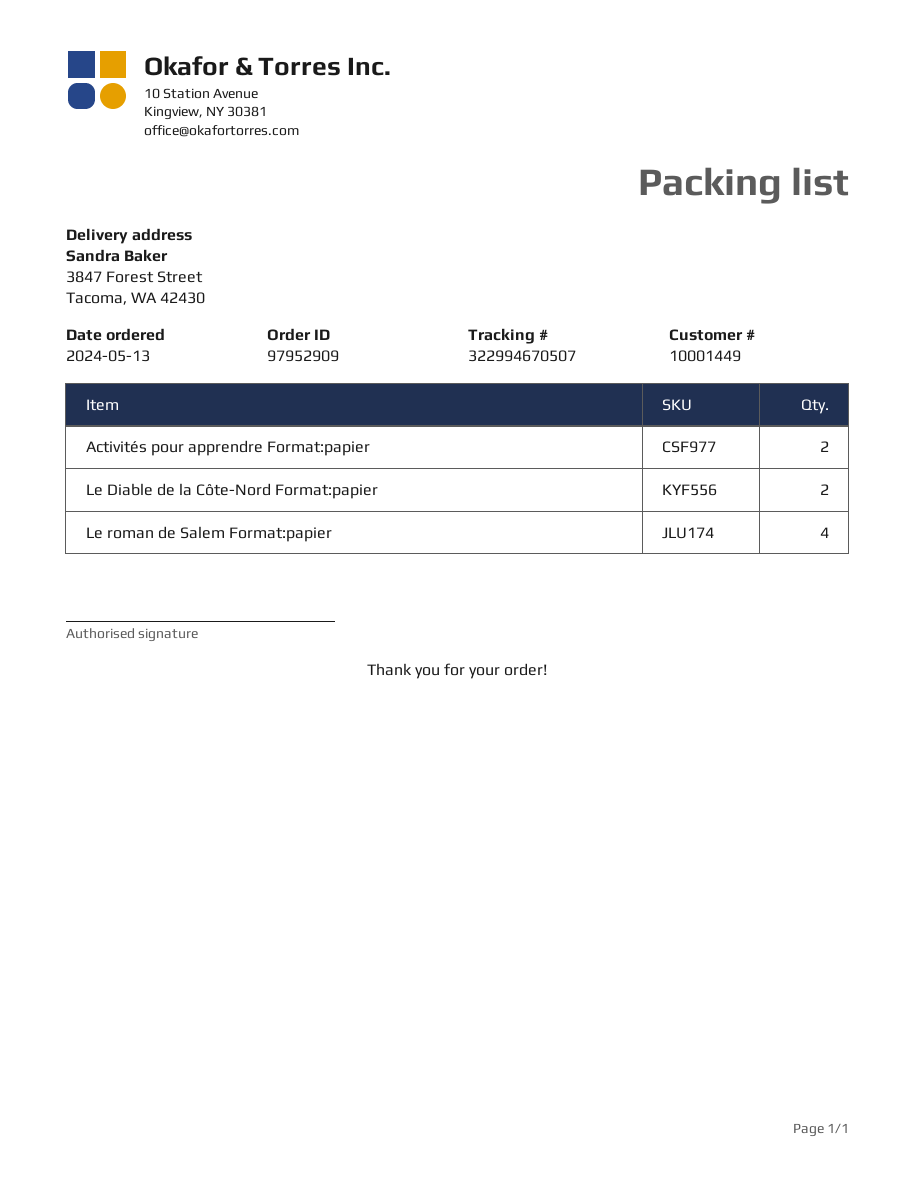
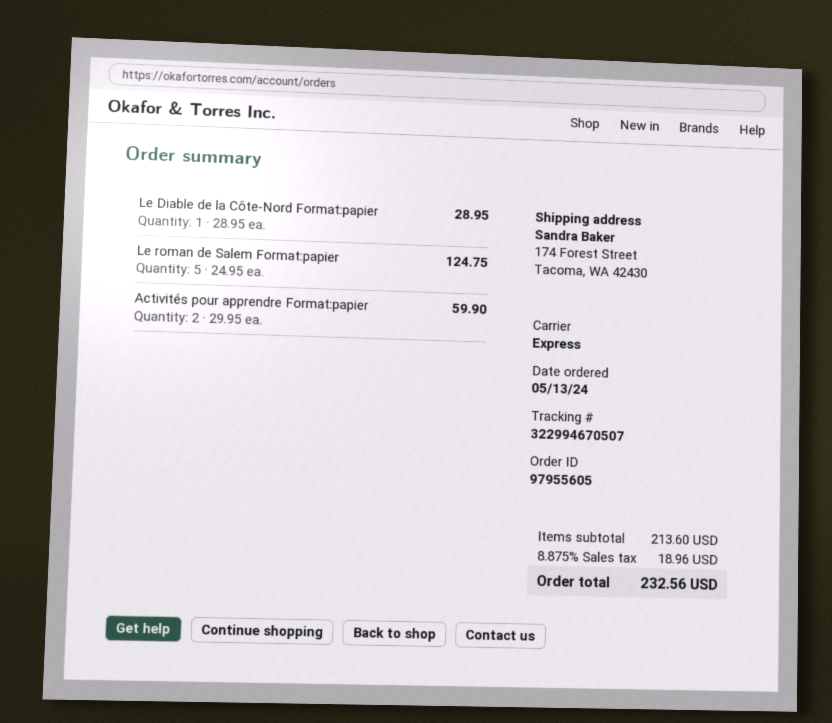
order number: 97952909 -> 97955605
ship to: 3847 Forest Street, Tacoma, WA 42430 -> 174 Forest Street, Tacoma, WA 42430
Le Diable de la Côte-Nord Format:papier: 2 -> 1
Le roman de Salem Format:papier: 4 -> 5

